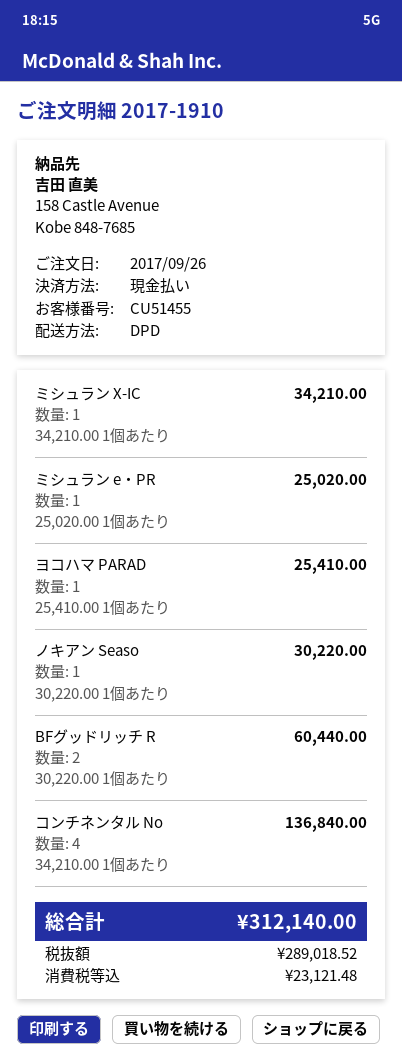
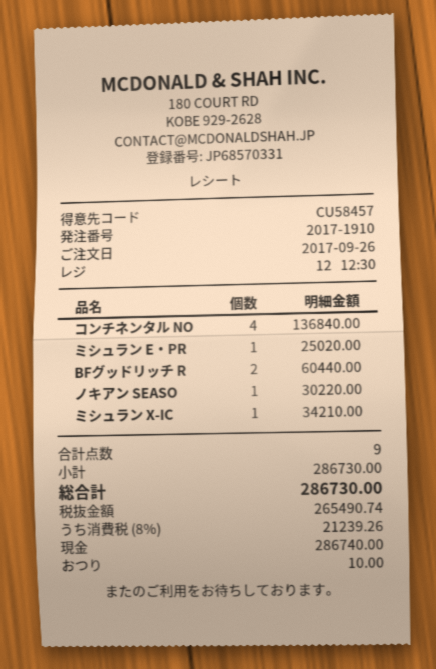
customer number: CU51455 -> CU58457
ヨコハマ PARAD: 1 for 25410.00 -> none
net: 289018.52 -> 265490.74
tax: 23121.48 -> 21239.26
total: 312140.00 -> 286730.00

